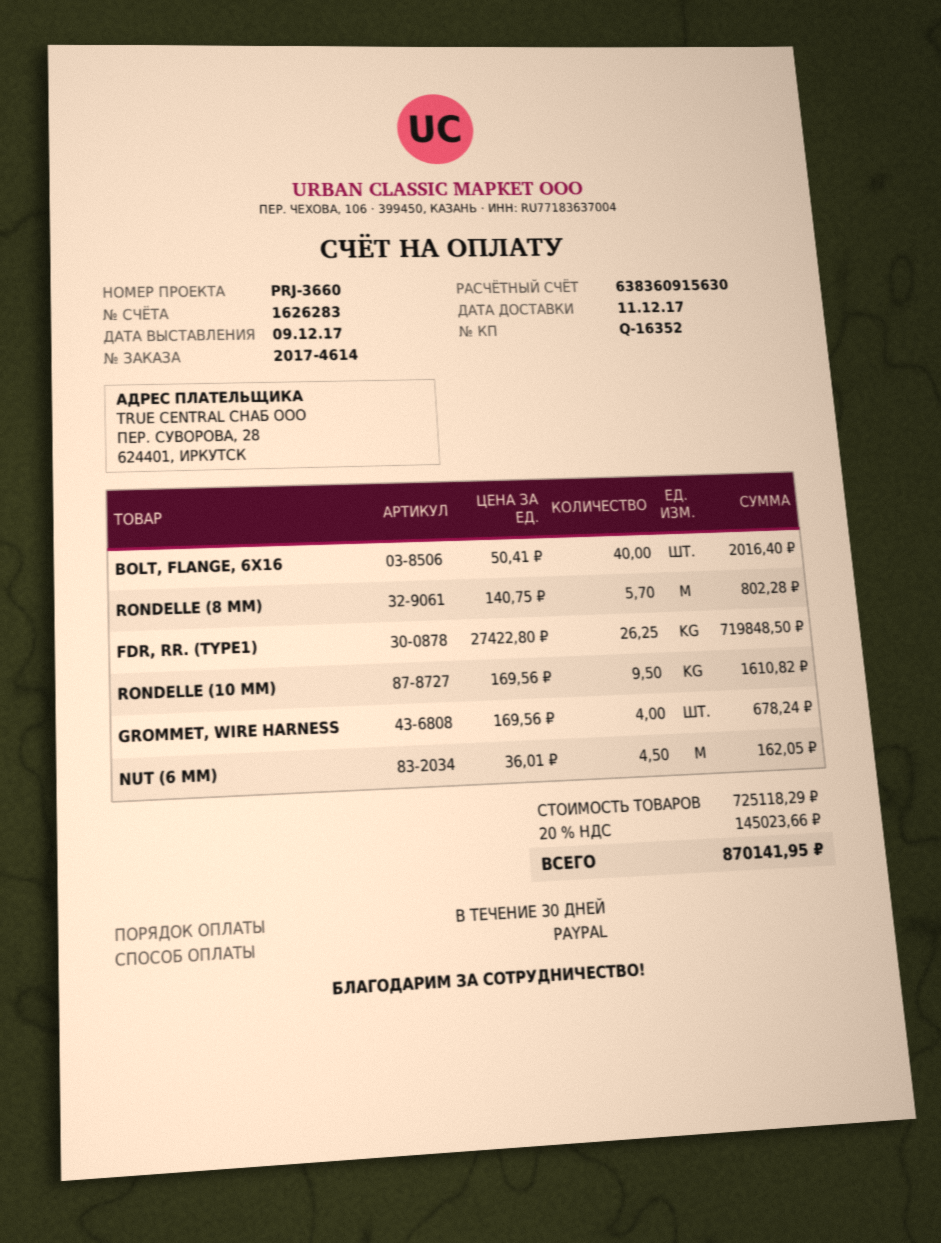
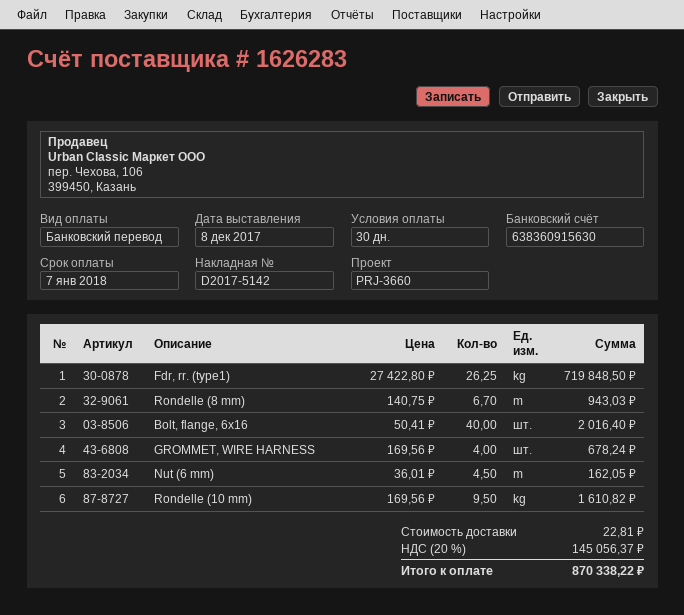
invoice date: 2017-12-09 -> 2017-12-08
payment method: PayPal -> bank transfer
RONDELLE (8 MM): 5.7 x 140.75 = 802.28 -> 6.7 x 140.75 = 943.03
shipping: none -> 22.81
tax: 20% = 145023.66 -> 20% = 145056.37
total: 870141.95 -> 870338.22

